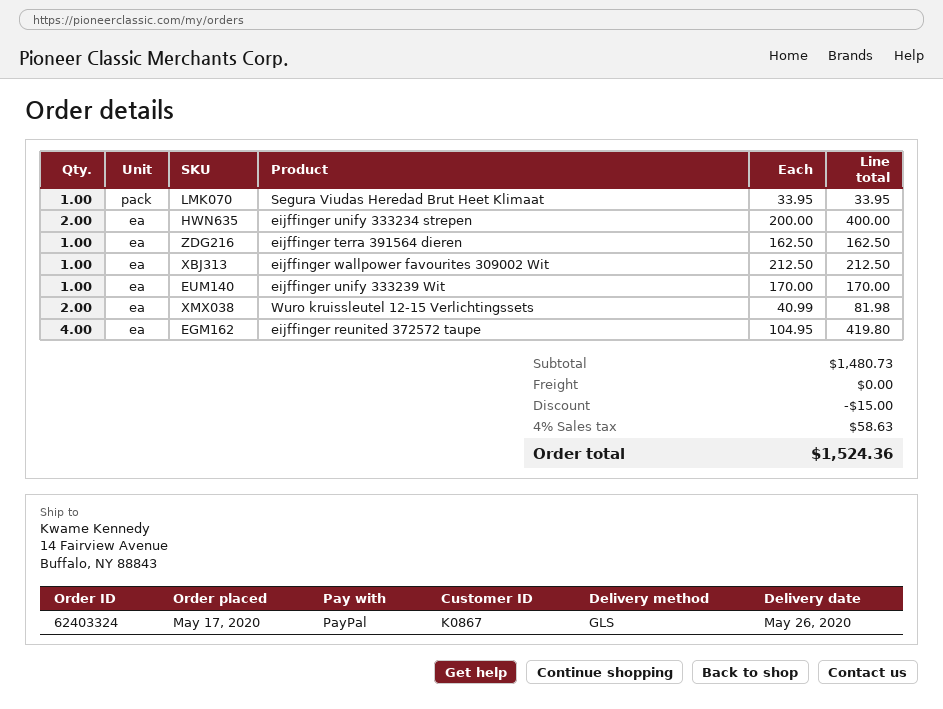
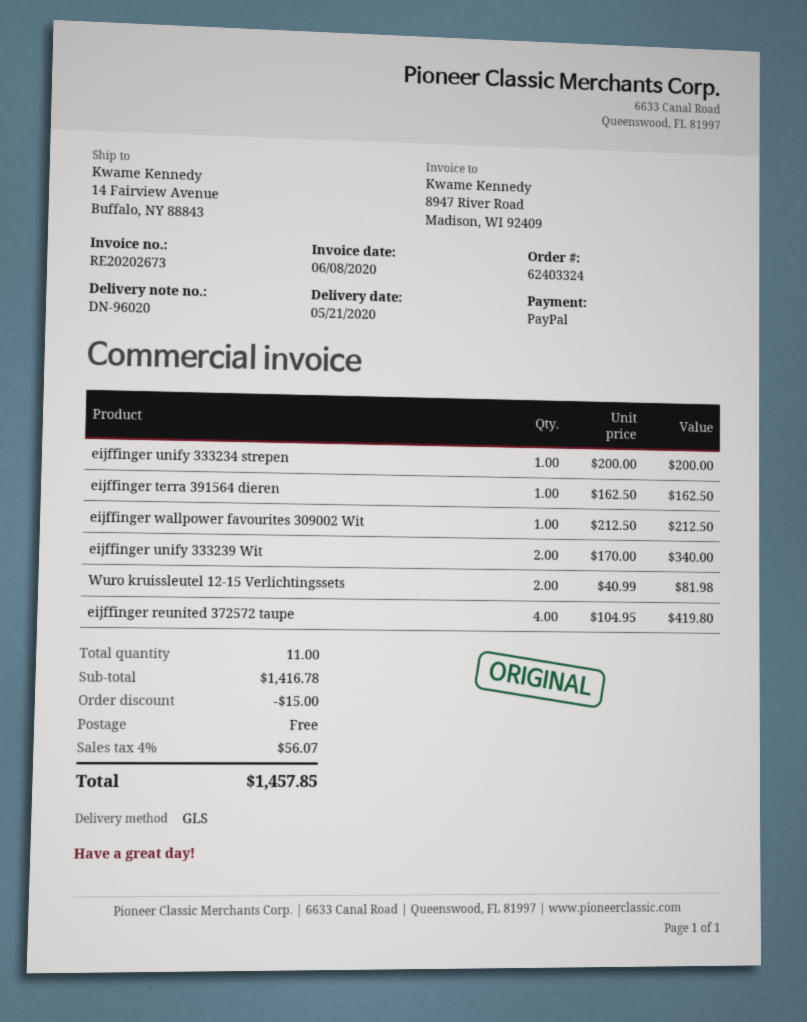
delivery date: 2020-05-26 -> 2020-05-21
Segura Viudas Heredad Brut Heet Klimaat: 1 x 33.95 = 33.95 -> none
eijffinger unify 333234 strepen: 2 x 200.00 = 400.00 -> 1 x 200.00 = 200.00
eijffinger unify 333239 Wit: 1 x 170.00 = 170.00 -> 2 x 170.00 = 340.00
subtotal: 1480.73 -> 1416.78
tax: 4% = 58.63 -> 4% = 56.07
total: 1524.36 -> 1457.85

